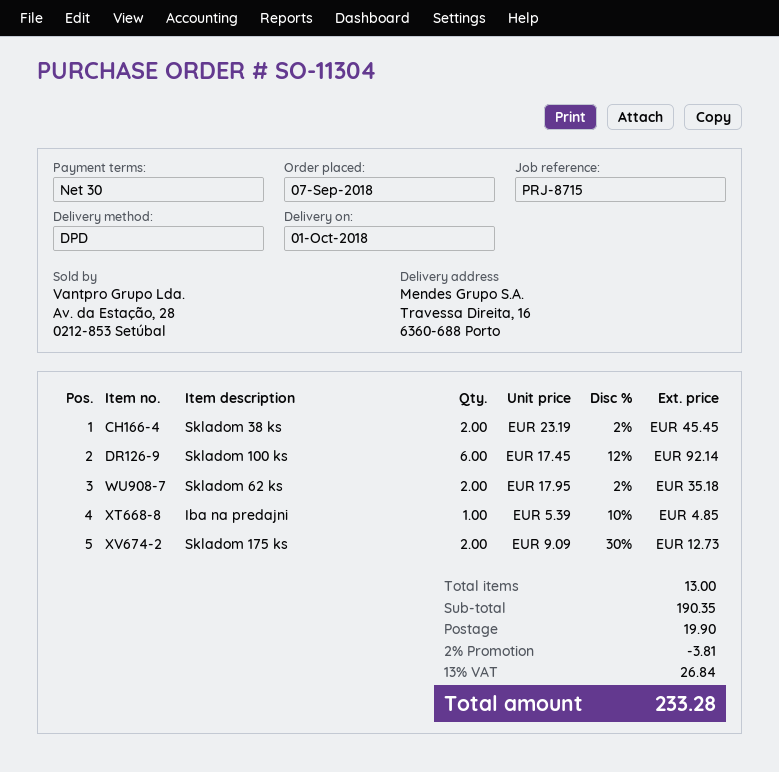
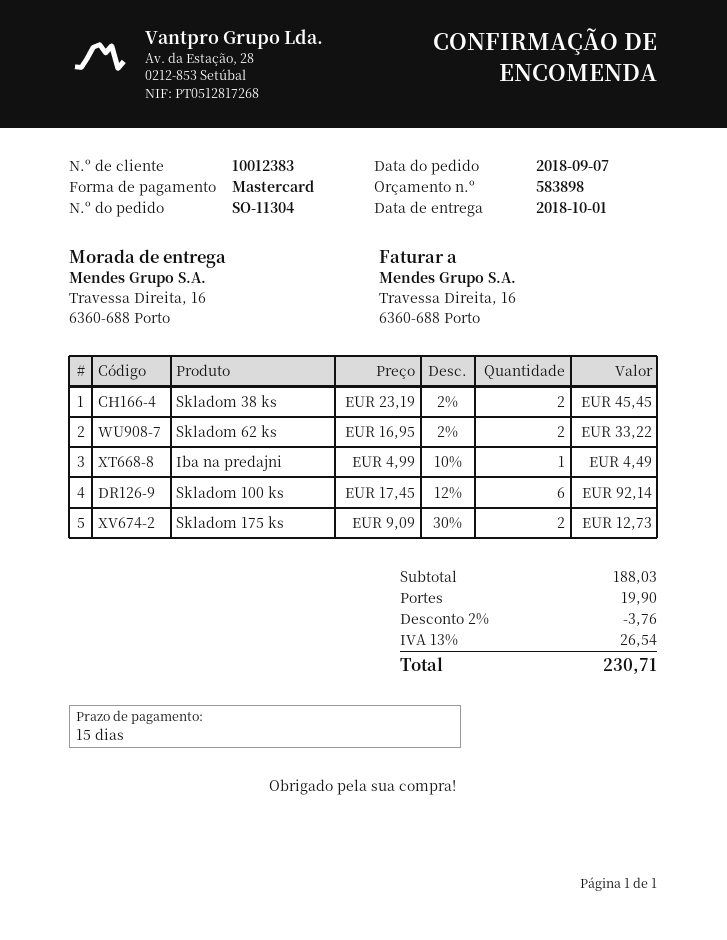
payment terms: 30 days -> 15 days
Skladom 62 ks: 2 x 17.95 - 2% = 35.18 -> 2 x 16.95 - 2% = 33.22
Iba na predajni: 1 x 5.39 - 10% = 4.85 -> 1 x 4.99 - 10% = 4.49
subtotal: 190.35 -> 188.03
discount: 2% = 3.81 -> 2% = 3.76
tax: 13% = 26.84 -> 13% = 26.54
total: 233.28 -> 230.71

